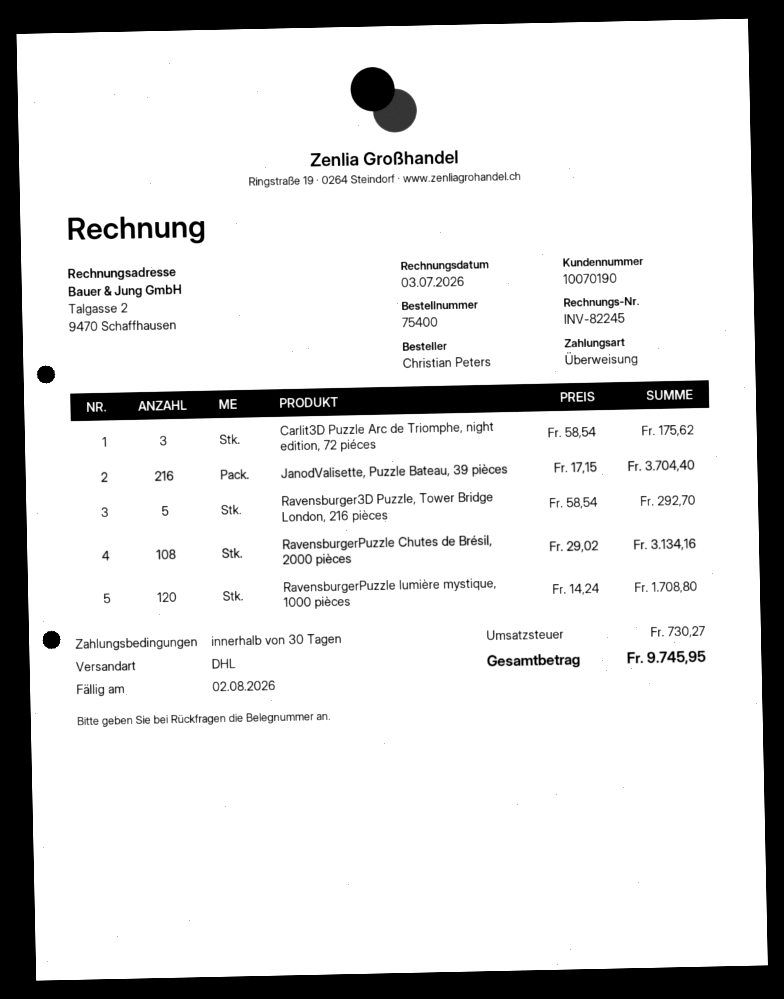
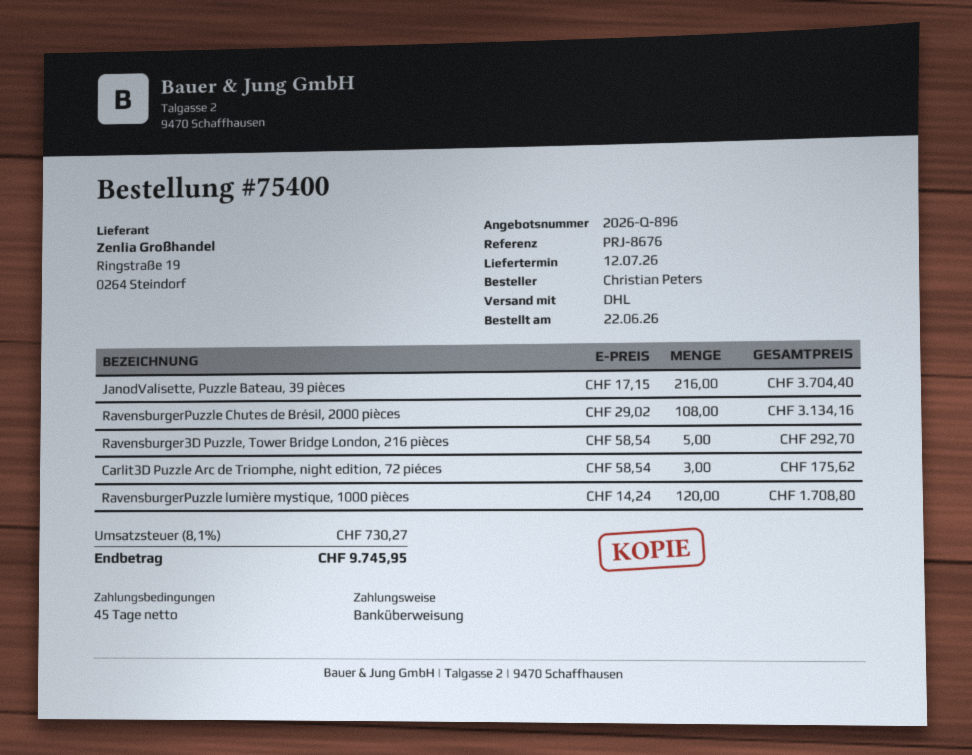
payment terms: 30 days -> 45 days

